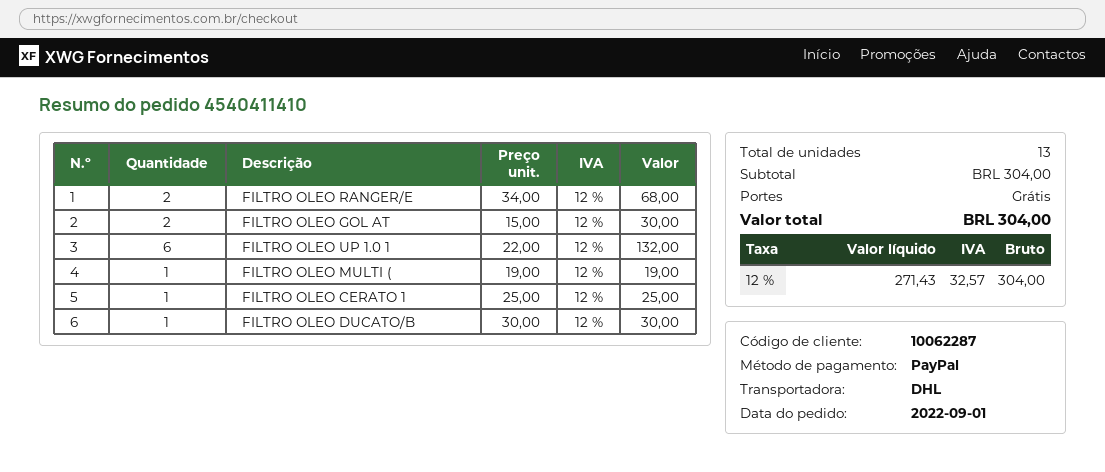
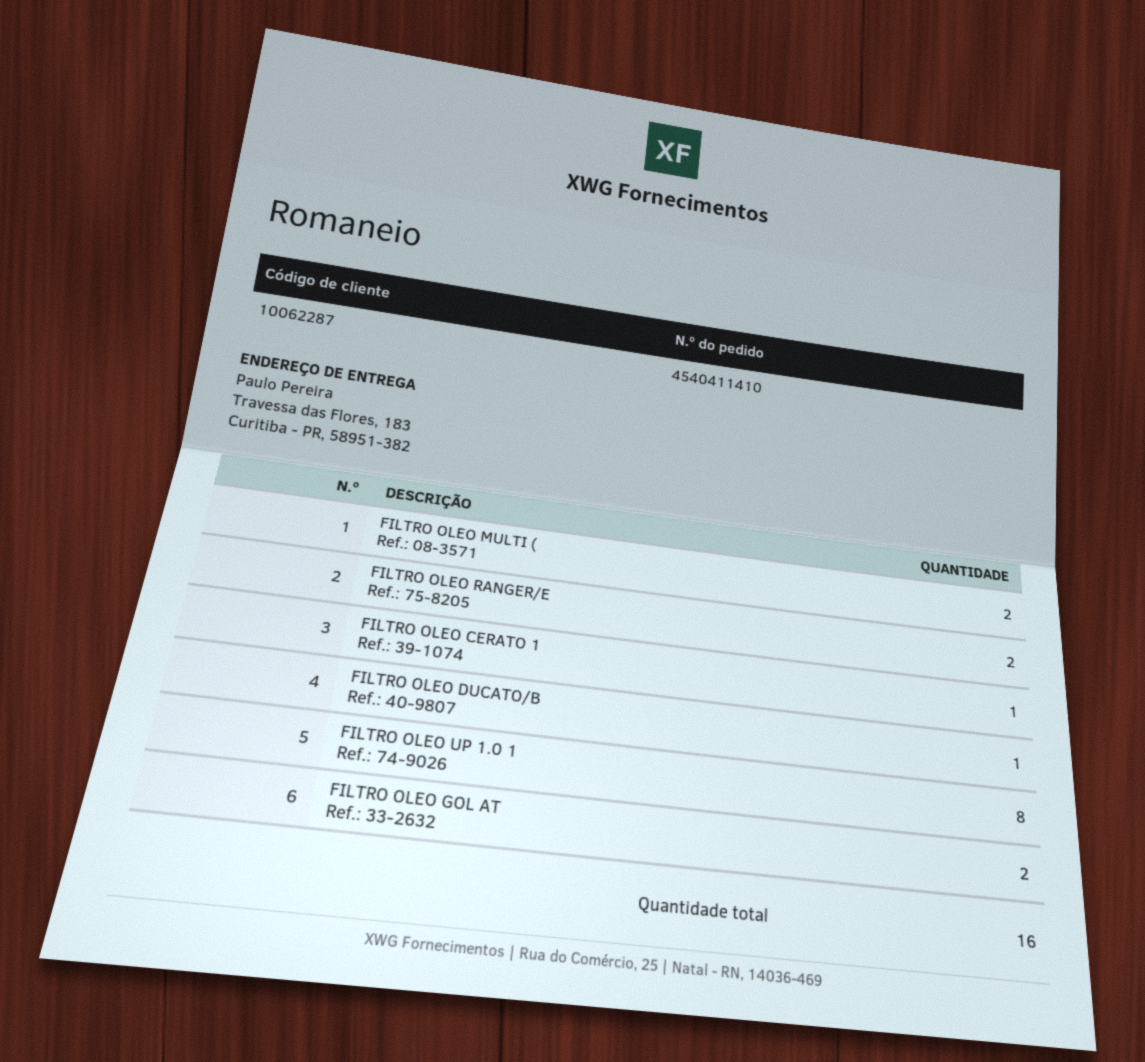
FILTRO OLEO UP 1.0 1: 6 -> 8
FILTRO OLEO MULTI (: 1 -> 2
total quantity: 13 -> 16

